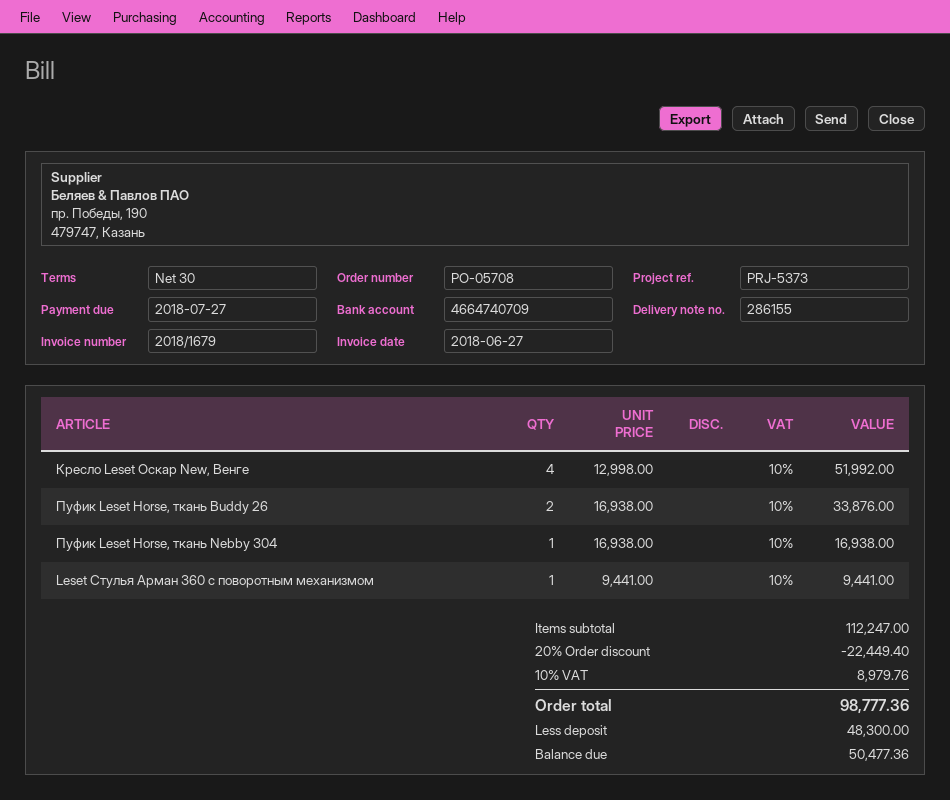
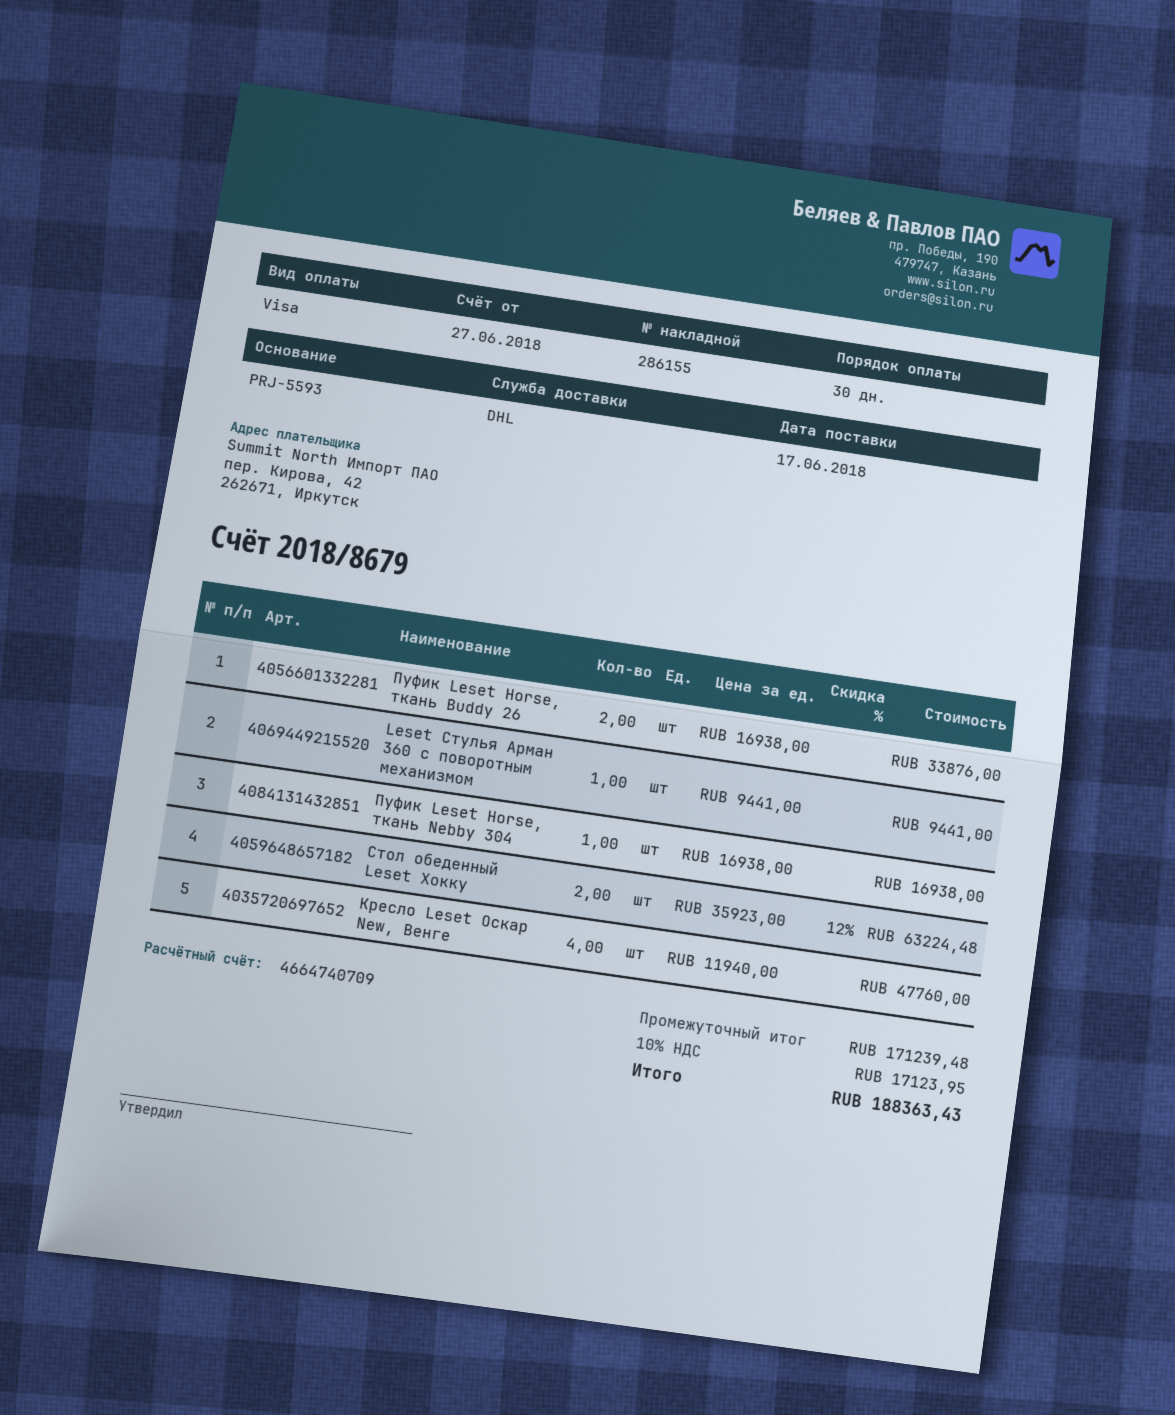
invoice number: 2018/1679 -> 2018/8679
reference: PRJ-5373 -> PRJ-5593
Кресло Leset Оскар New, Венге: 4 x 12998.00 = 51992.00 -> 4 x 11940.00 = 47760.00
Стол обеденный Leset Хокку: none -> 2 x 35923.00 - 12% = 63224.48
subtotal: 112247.00 -> 171239.48
discount: 20% = 22449.40 -> none
tax: 10% = 8979.76 -> 10% = 17123.95
total: 98777.36 -> 188363.43

